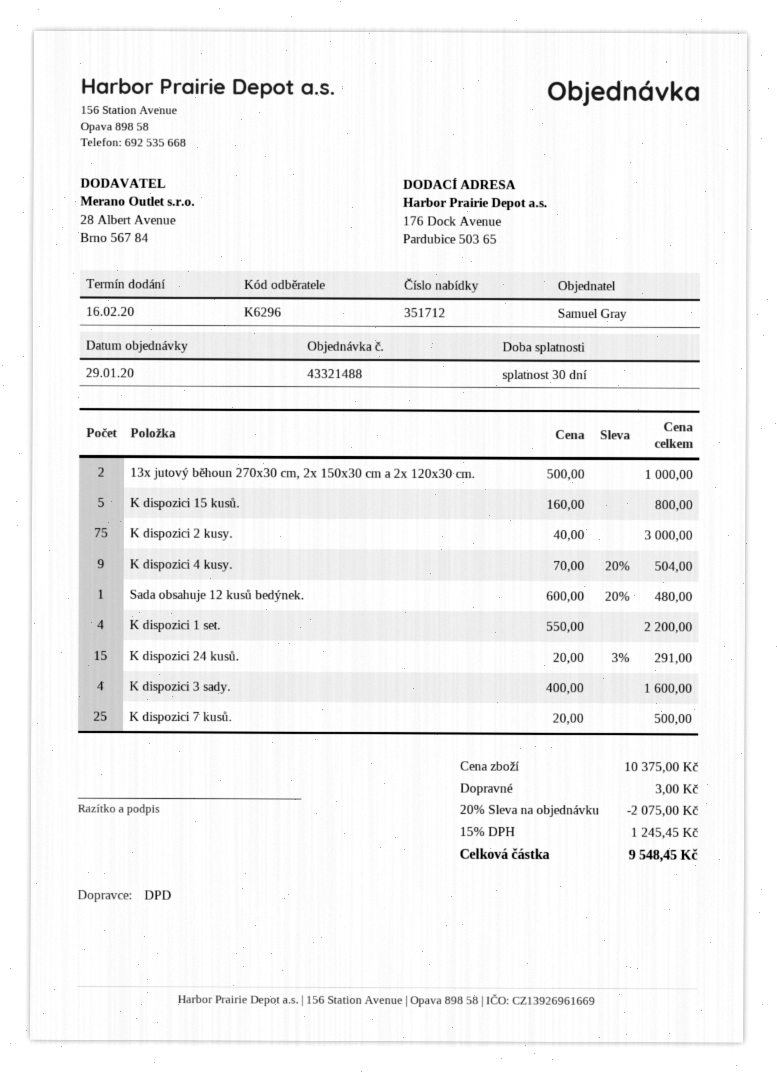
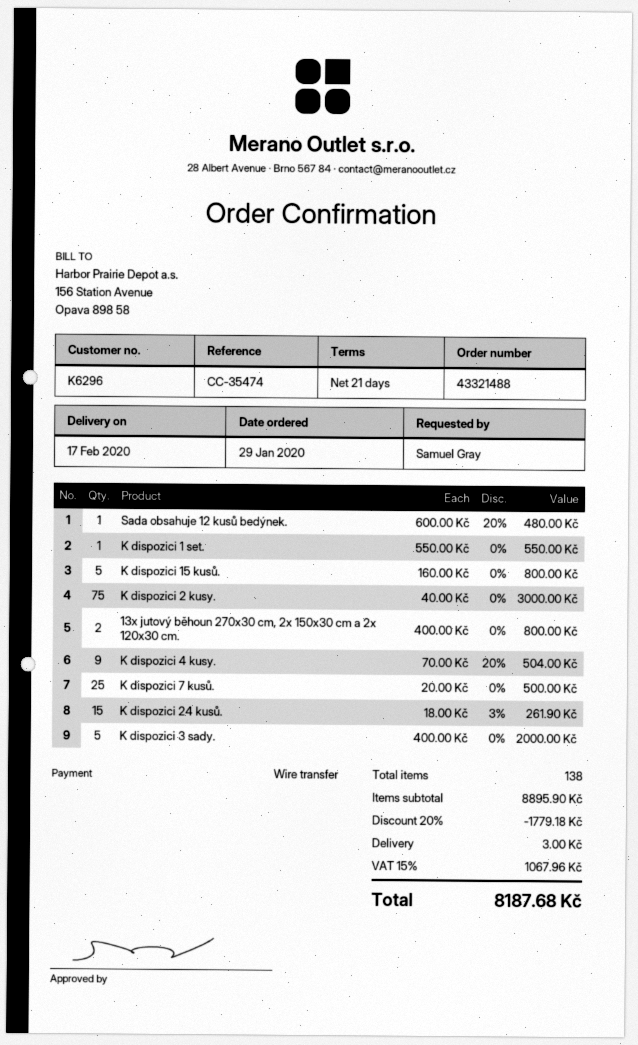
delivery date: 2020-02-16 -> 2020-02-17
payment terms: 30 days -> 21 days
13x jutový běhoun 270x30 cm, 2x 150x30 cm a 2x 120x30 cm.: 2 x 500.00 = 1000.00 -> 2 x 400.00 = 800.00
K dispozici 1 set.: 4 x 550.00 = 2200.00 -> 1 x 550.00 = 550.00
K dispozici 24 kusů.: 15 x 20.00 - 3% = 291.00 -> 15 x 18.00 - 3% = 261.90
K dispozici 3 sady.: 4 x 400.00 = 1600.00 -> 5 x 400.00 = 2000.00
subtotal: 10375.00 -> 8895.90
discount: 20% = 2075.00 -> 20% = 1779.18
tax: 15% = 1245.45 -> 15% = 1067.96
total: 9548.45 -> 8187.68

